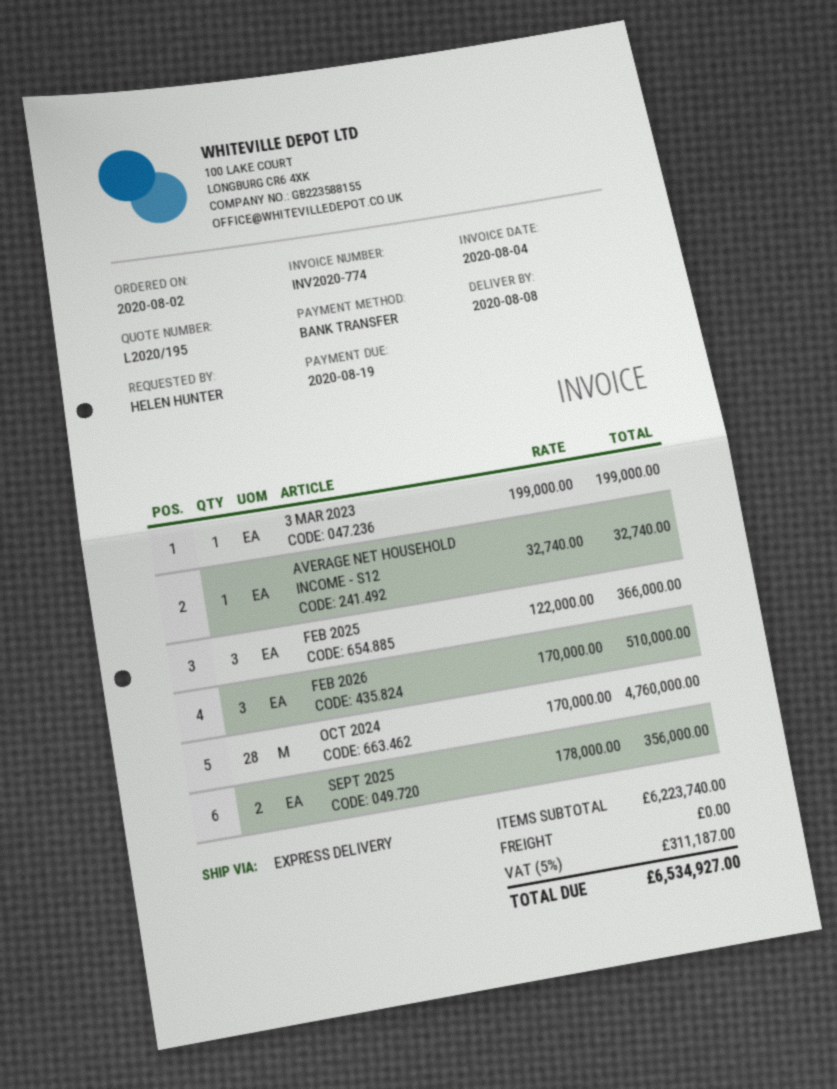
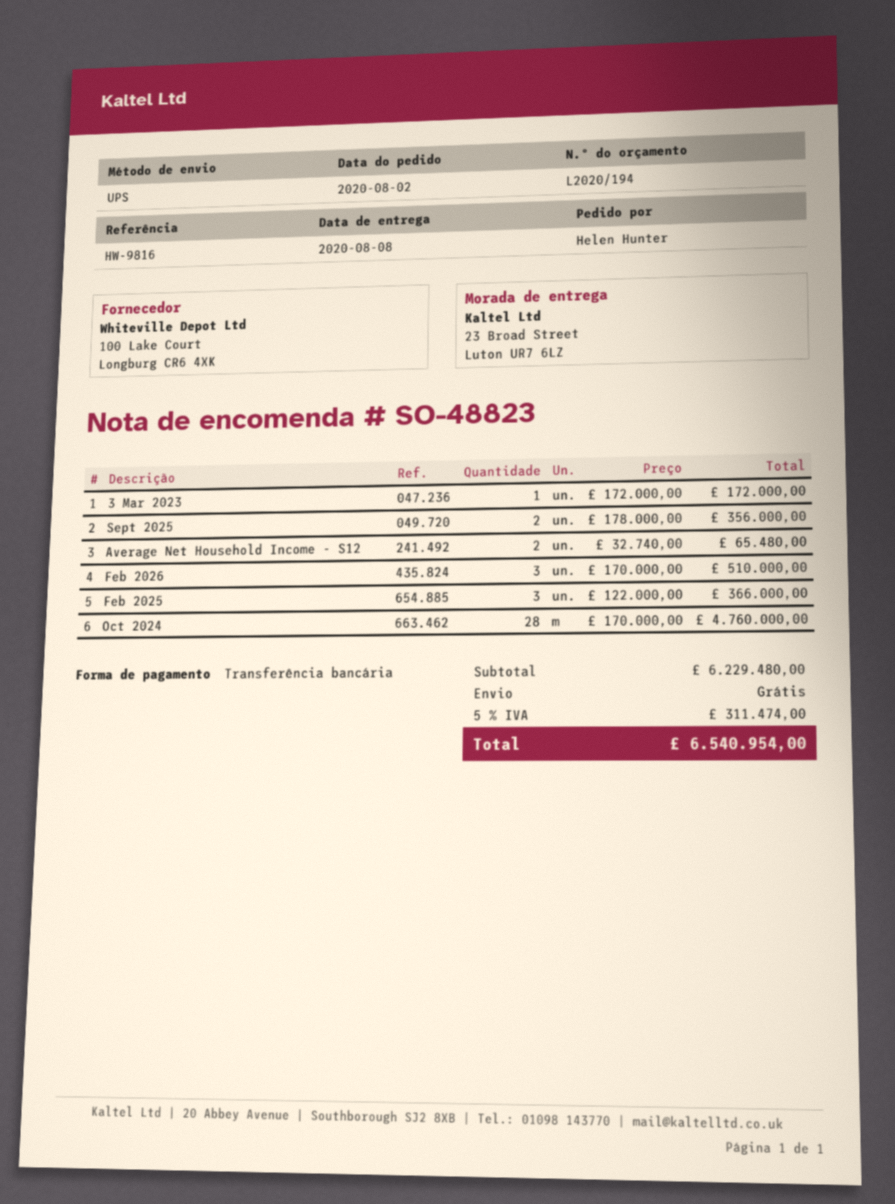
quote number: L2020/195 -> L2020/194
shipping method: express -> UPS
3 MAR 2023: 1 x 199000.00 = 199000.00 -> 1 x 172000.00 = 172000.00
AVERAGE NET HOUSEHOLD INCOME - S12: 1 x 32740.00 = 32740.00 -> 2 x 32740.00 = 65480.00
subtotal: 6223740.00 -> 6229480.00
tax: 5% = 311187.00 -> 5% = 311474.00
total: 6534927.00 -> 6540954.00

